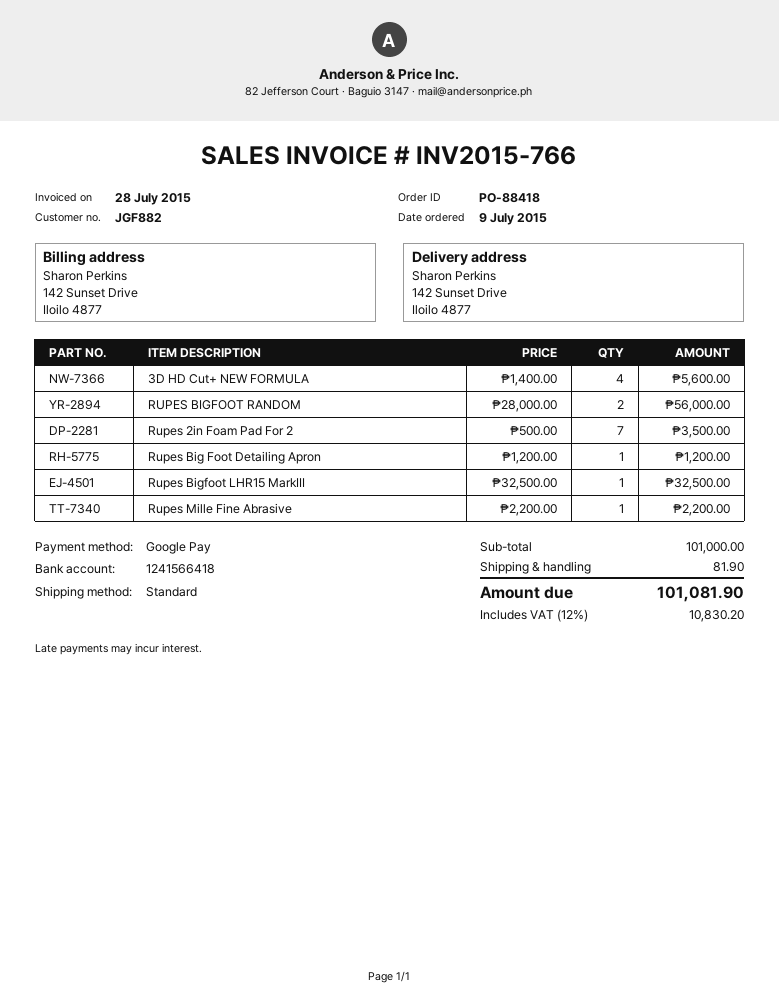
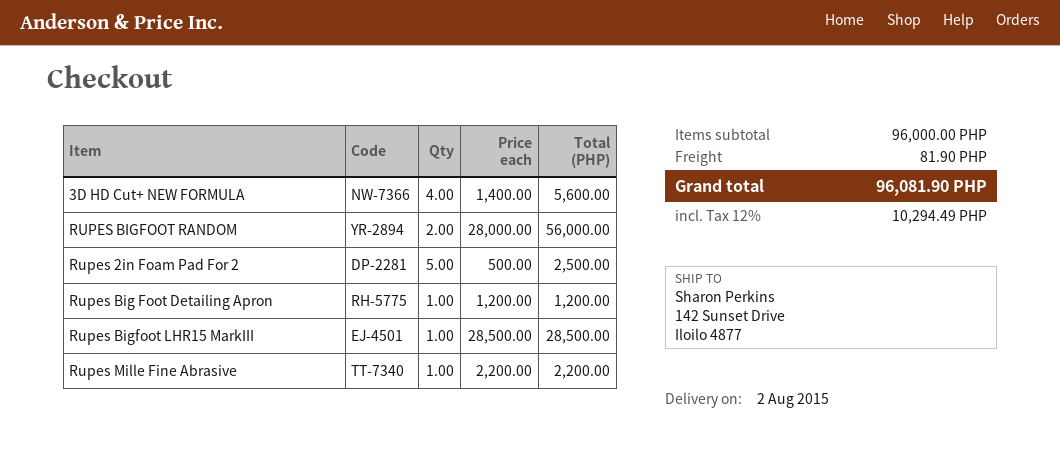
Rupes 2in Foam Pad For 2: 7 x 500.00 = 3500.00 -> 5 x 500.00 = 2500.00
Rupes Bigfoot LHR15 MarkIII: 1 x 32500.00 = 32500.00 -> 1 x 28500.00 = 28500.00
subtotal: 101000.00 -> 96000.00
tax: 12% = 10830.20 -> 12% = 10294.49
total: 101081.90 -> 96081.90

